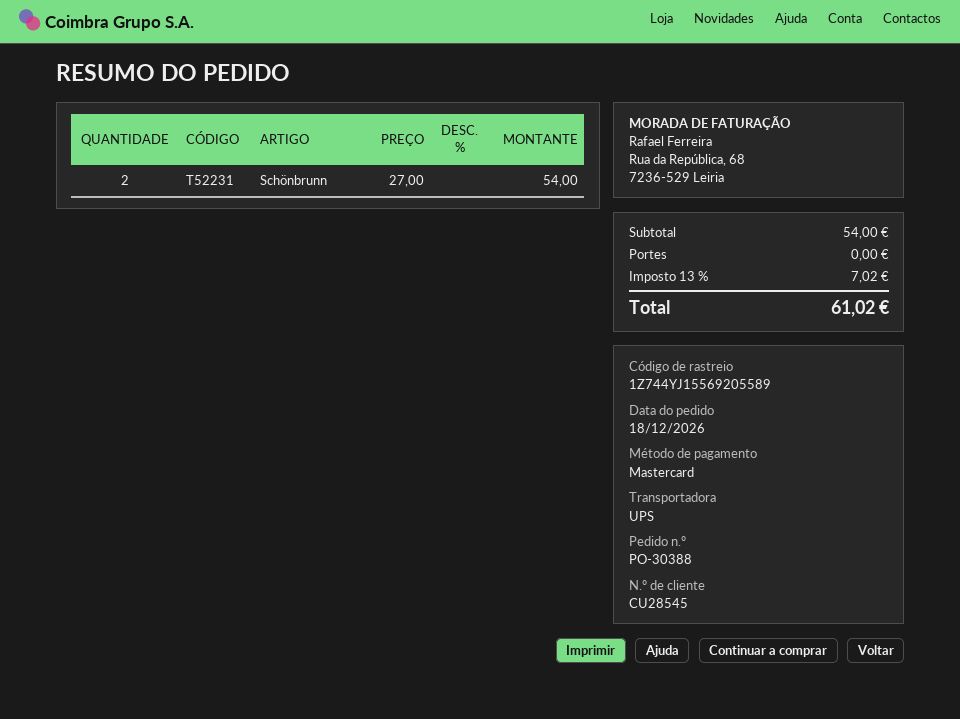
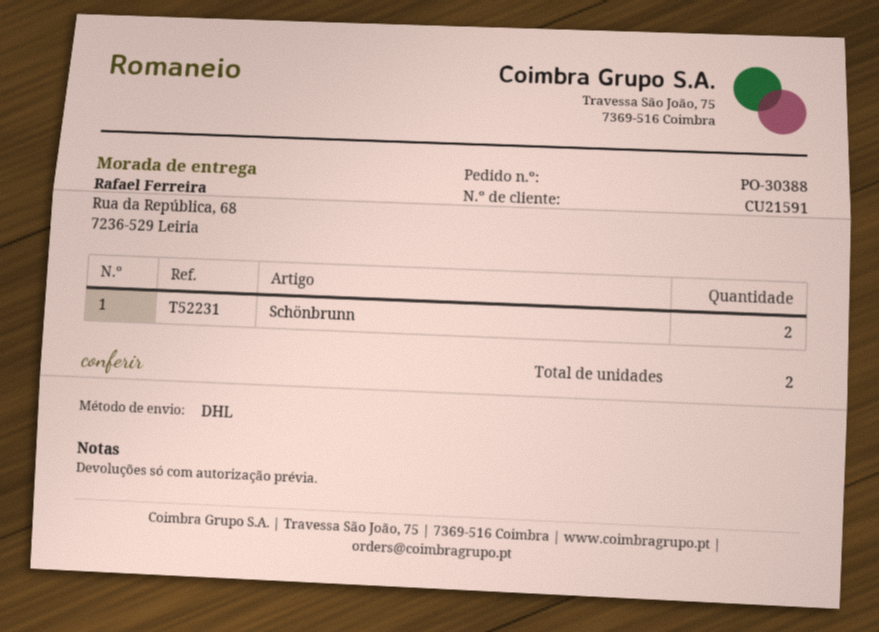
customer number: CU28545 -> CU21591
shipping method: UPS -> DHL

